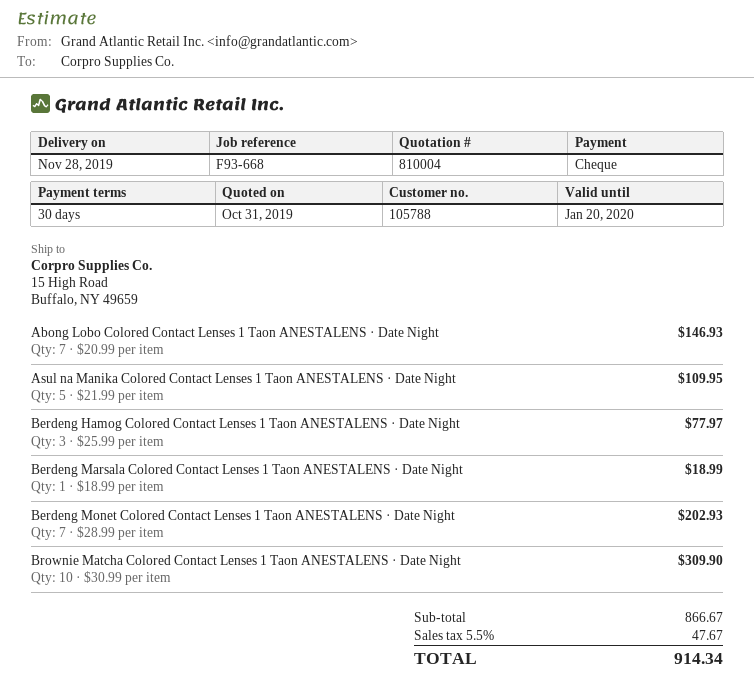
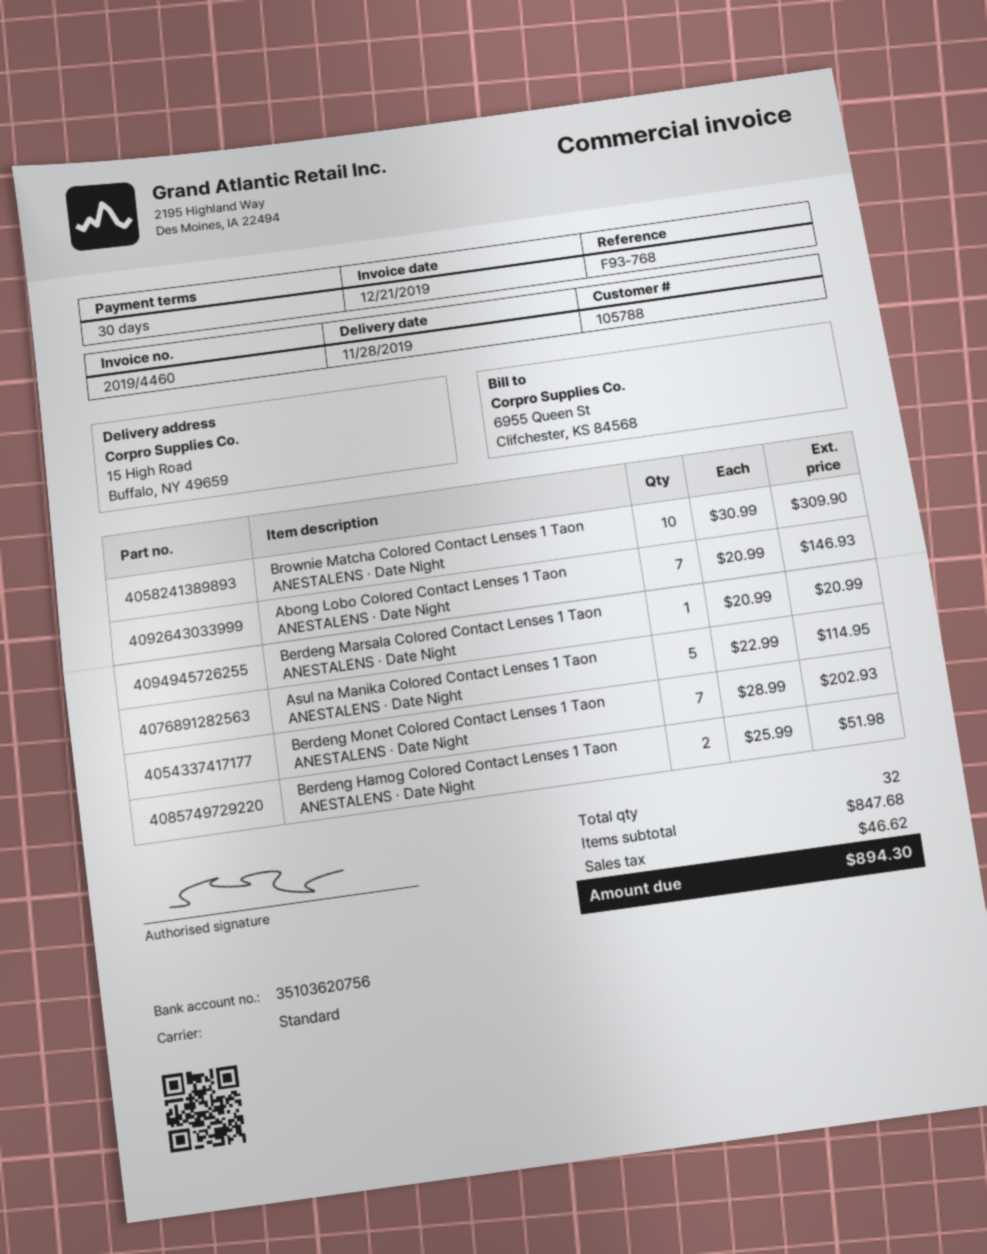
reference: F93-668 -> F93-768
Asul na Manika Colored Contact Lenses 1 Taon ANESTALENS · Date Night: 5 x 21.99 = 109.95 -> 5 x 22.99 = 114.95
Berdeng Hamog Colored Contact Lenses 1 Taon ANESTALENS · Date Night: 3 x 25.99 = 77.97 -> 2 x 25.99 = 51.98
Berdeng Marsala Colored Contact Lenses 1 Taon ANESTALENS · Date Night: 1 x 18.99 = 18.99 -> 1 x 20.99 = 20.99
subtotal: 866.67 -> 847.68
tax: 47.67 -> 46.62
total: 914.34 -> 894.30

